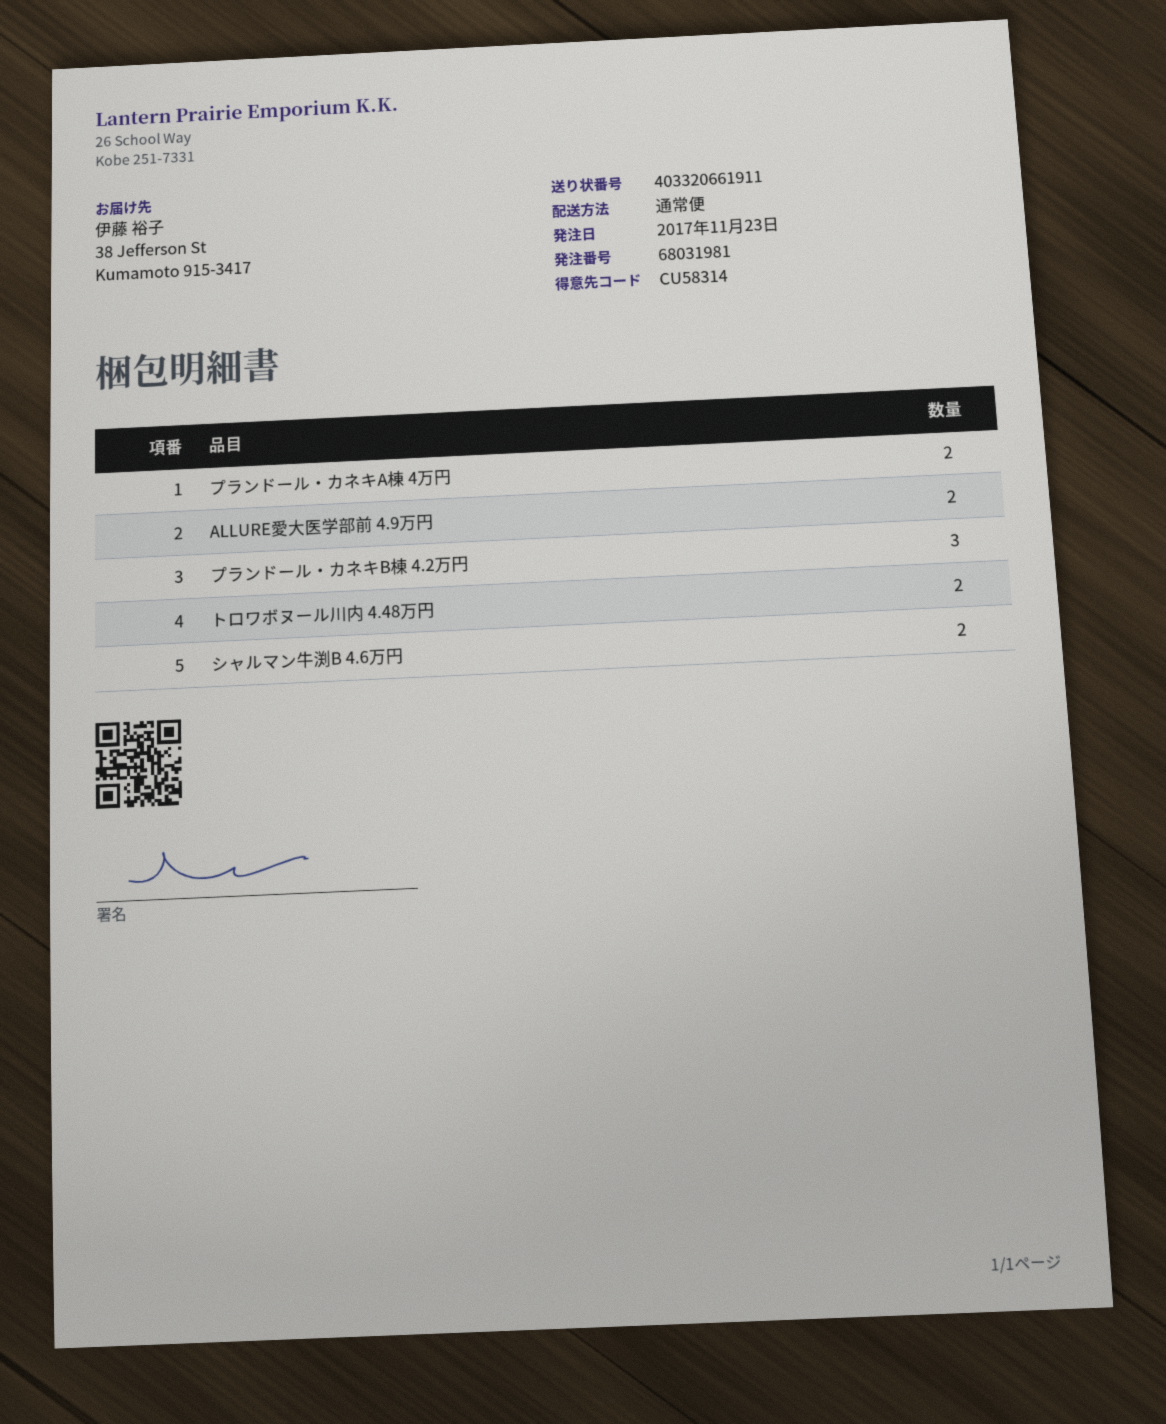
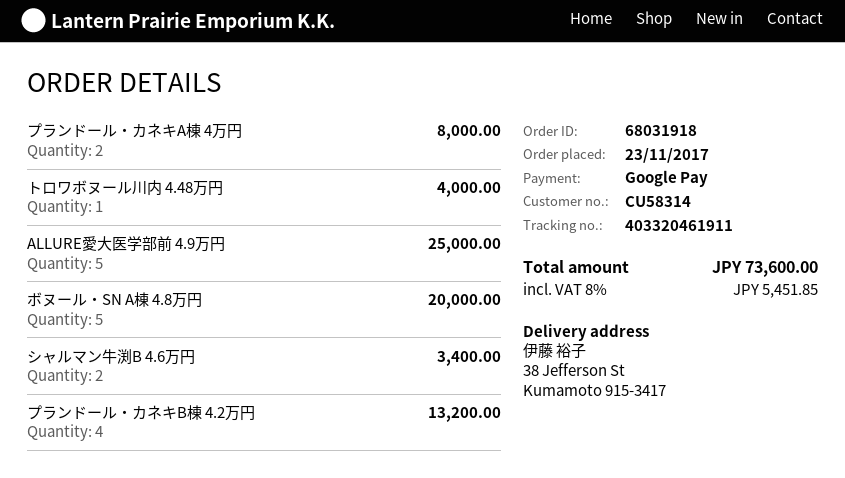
order number: 68031981 -> 68031918
tracking number: 403320661911 -> 403320461911
ALLURE愛大医学部前 4.9万円: 2 -> 5
プランドール・カネキB棟 4.2万円: 3 -> 4
トロワボヌール川内 4.48万円: 2 -> 1
ボヌール・SN A棟 4.8万円: none -> 5

